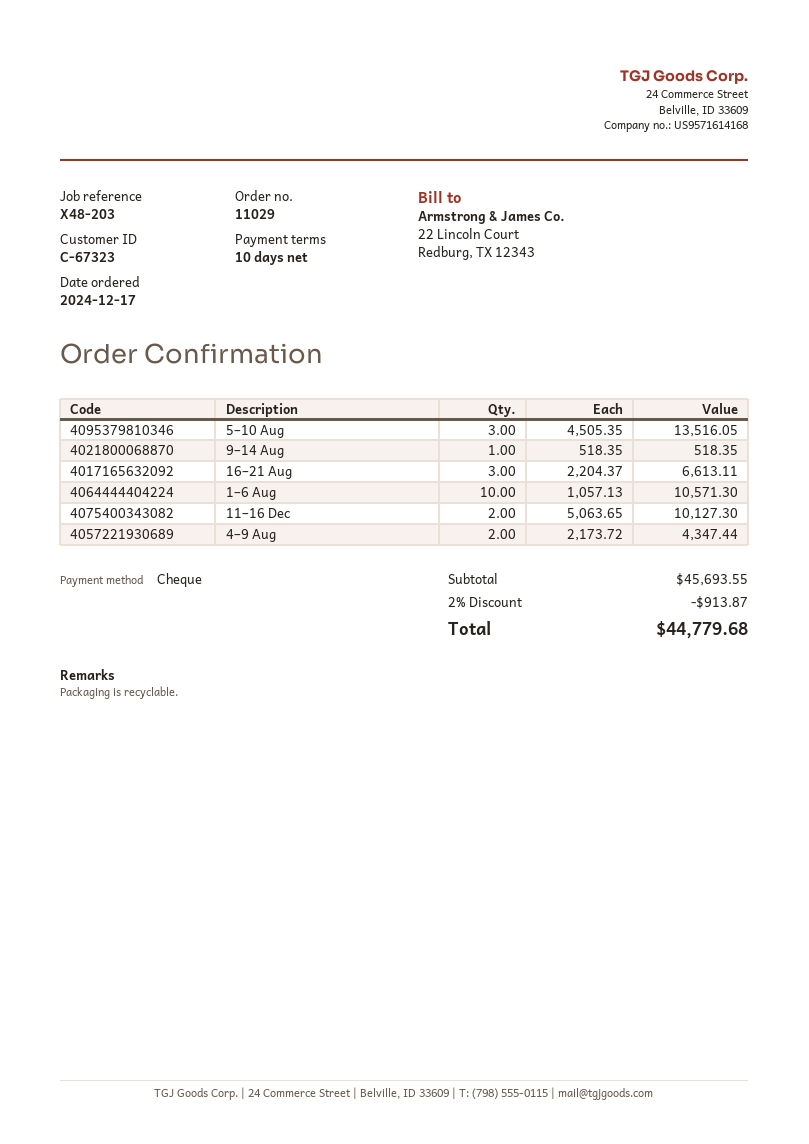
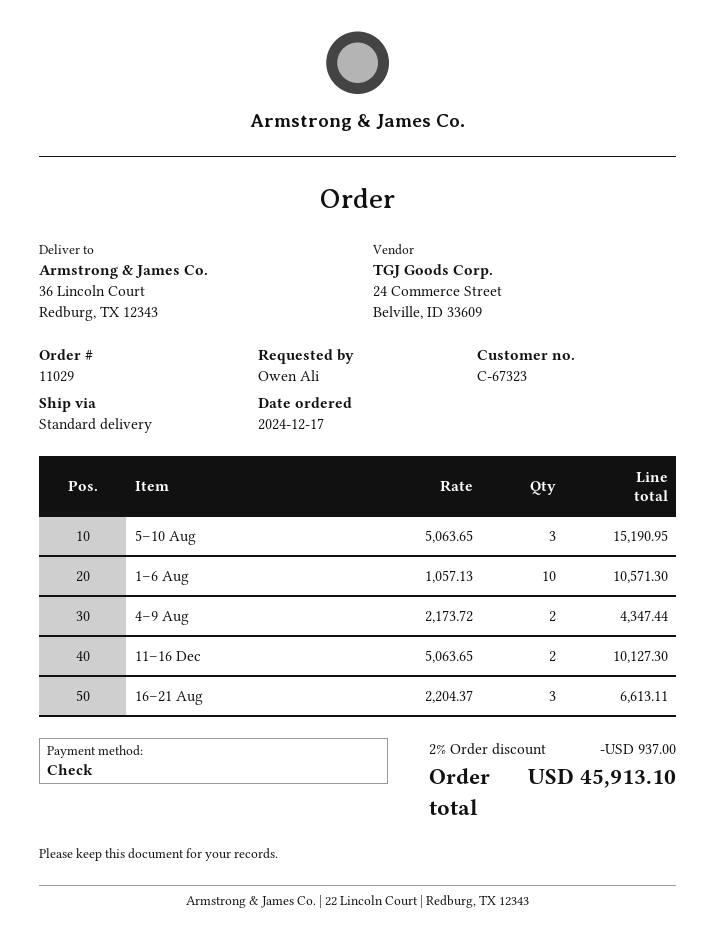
5–10 Aug: 3 x 4505.35 = 13516.05 -> 3 x 5063.65 = 15190.95
9–14 Aug: 1 x 518.35 = 518.35 -> none
discount: 2% = 913.87 -> 2% = 937.00
total: 44779.68 -> 45913.10

